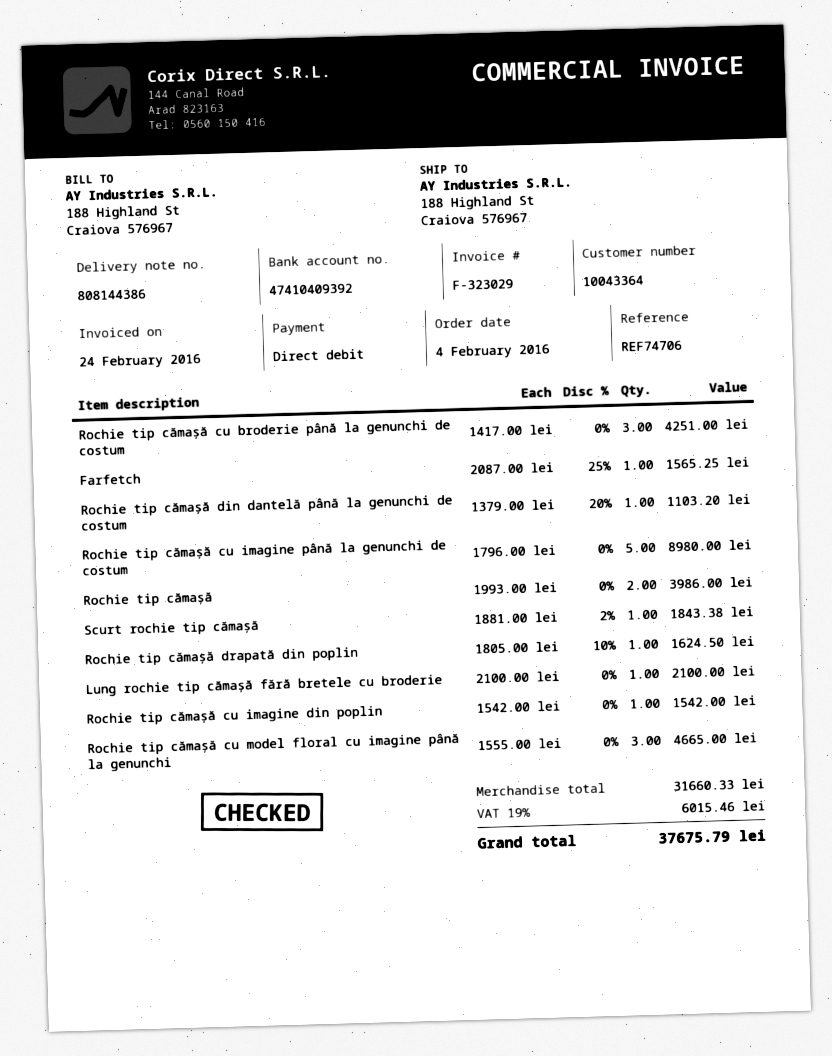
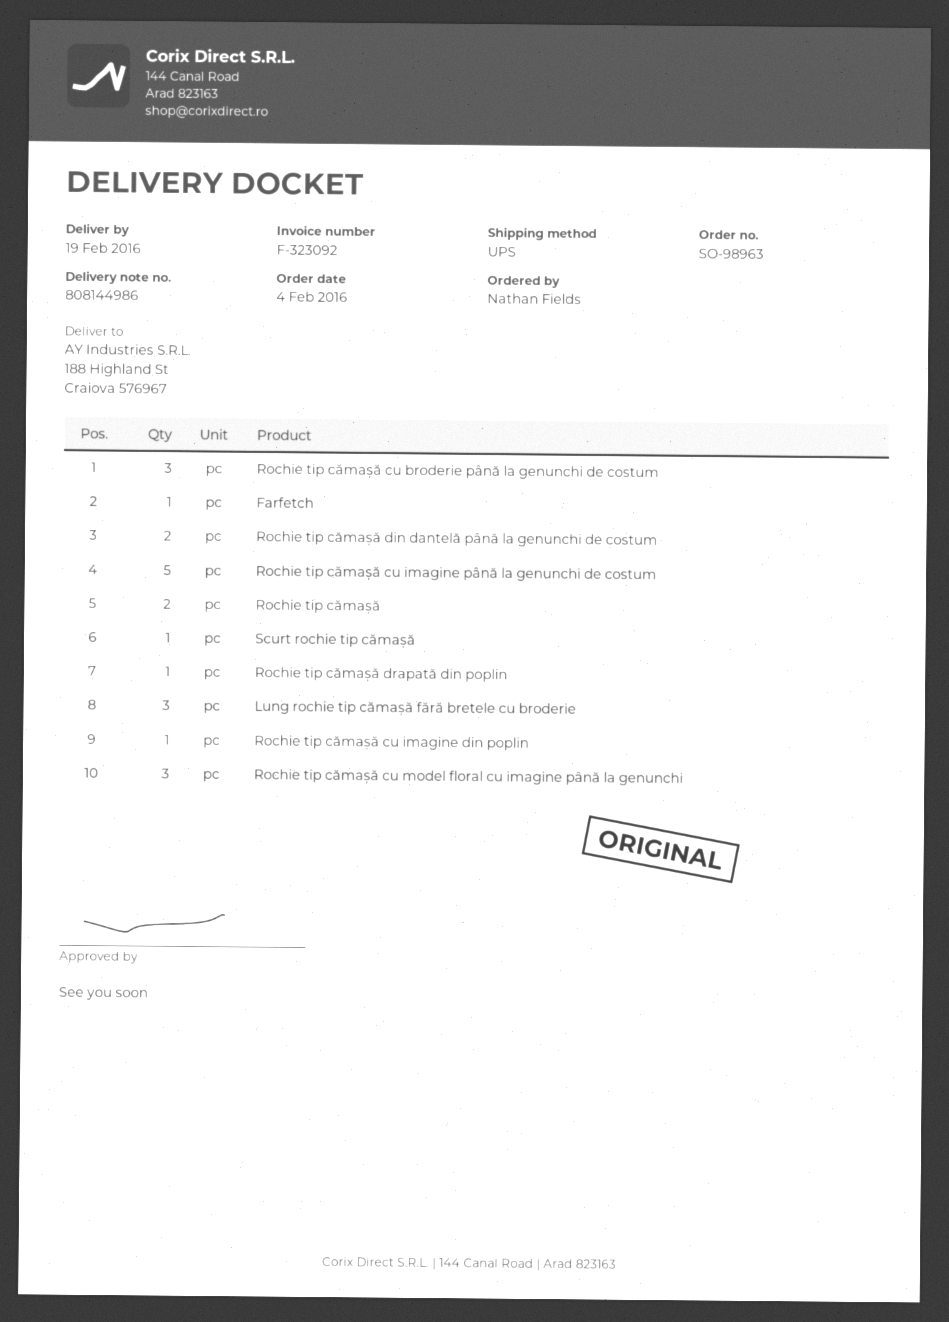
delivery note number: 808144386 -> 808144986
invoice number: F-323029 -> F-323092
Rochie tip cămașă din dantelă până la genunchi de costum: 1 -> 2
Lung rochie tip cămașă fără bretele cu broderie: 1 -> 3

